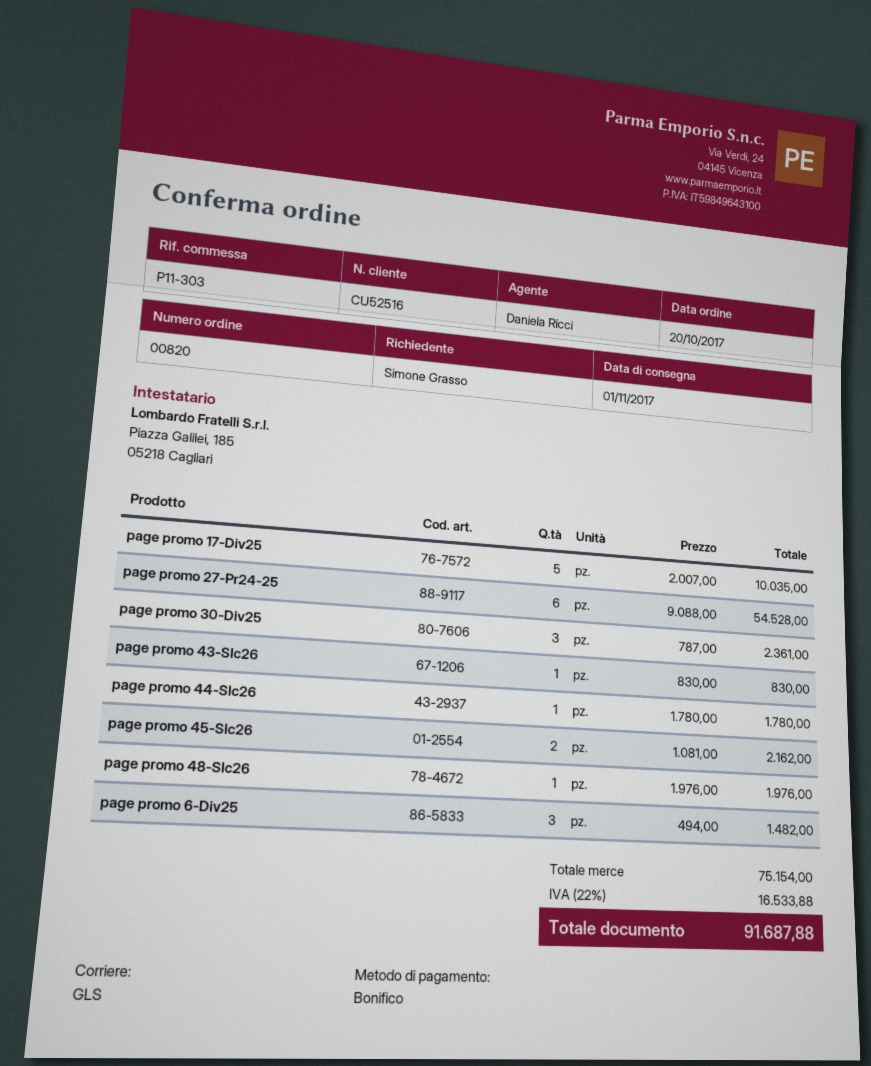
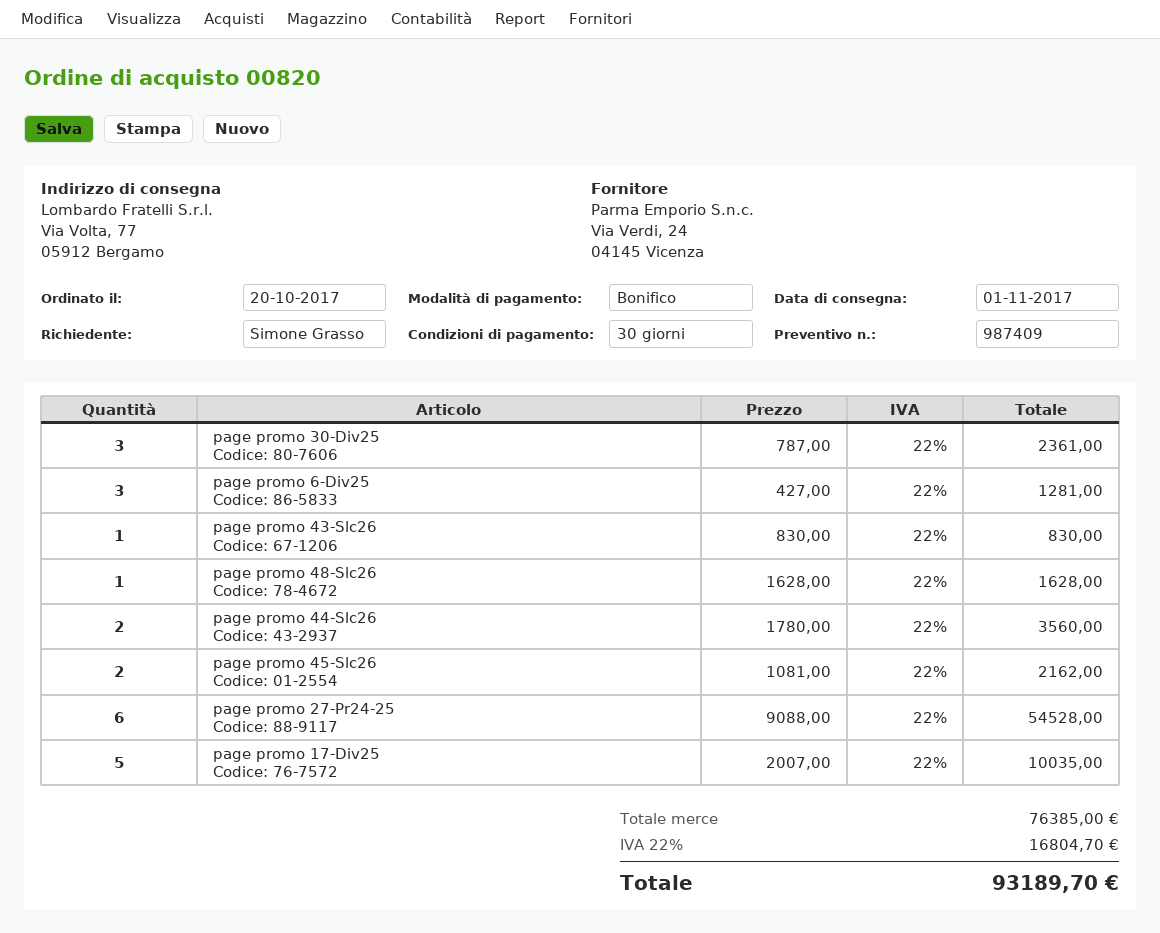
page promo 44-Slc26: 1 x 1780.00 = 1780.00 -> 2 x 1780.00 = 3560.00
page promo 48-Slc26: 1 x 1976.00 = 1976.00 -> 1 x 1628.00 = 1628.00
page promo 6-Div25: 3 x 494.00 = 1482.00 -> 3 x 427.00 = 1281.00
subtotal: 75154.00 -> 76385.00
tax: 22% = 16533.88 -> 22% = 16804.70
total: 91687.88 -> 93189.70

